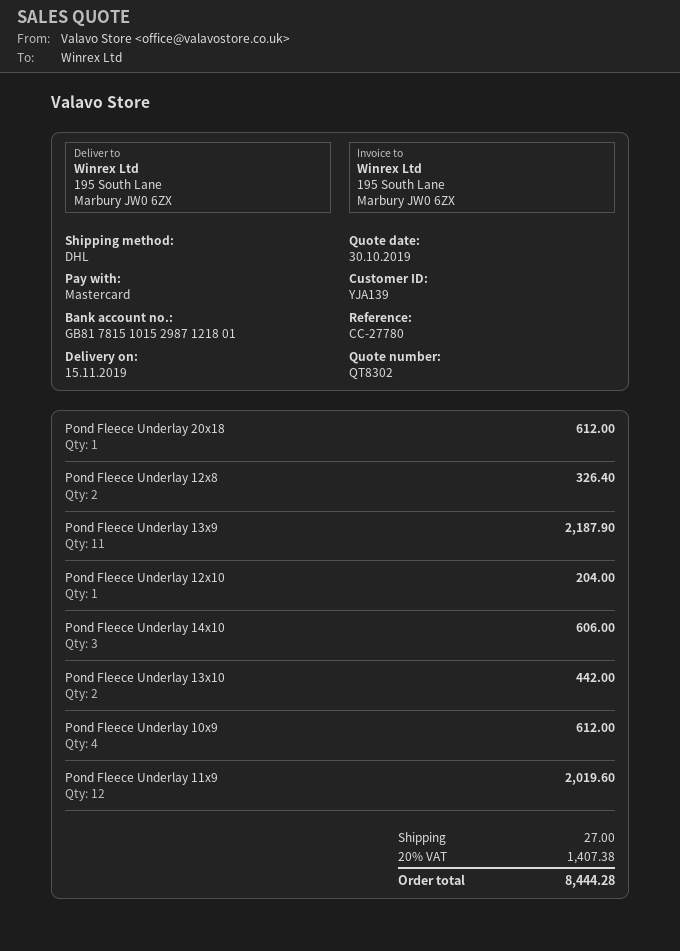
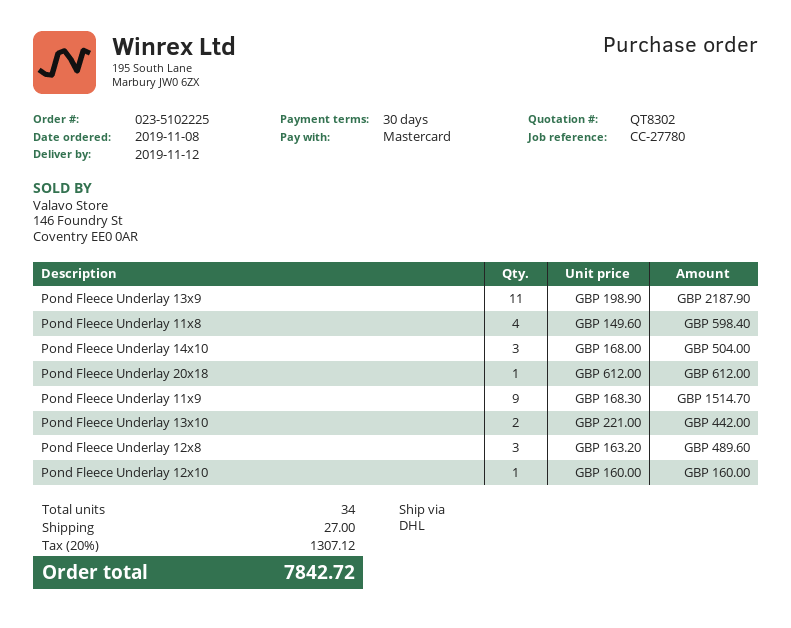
delivery date: 2019-11-15 -> 2019-11-12
Pond Fleece Underlay 12x8: 2 for 326.40 -> 3 for 489.60
Pond Fleece Underlay 12x10: 1 for 204.00 -> 1 for 160.00
Pond Fleece Underlay 14x10: 3 for 606.00 -> 3 for 504.00
Pond Fleece Underlay 10x9: 4 for 612.00 -> none
Pond Fleece Underlay 11x9: 12 for 2019.60 -> 9 for 1514.70
Pond Fleece Underlay 11x8: none -> 4 for 598.40
tax: 20% = 1407.38 -> 20% = 1307.12
total: 8444.28 -> 7842.72

